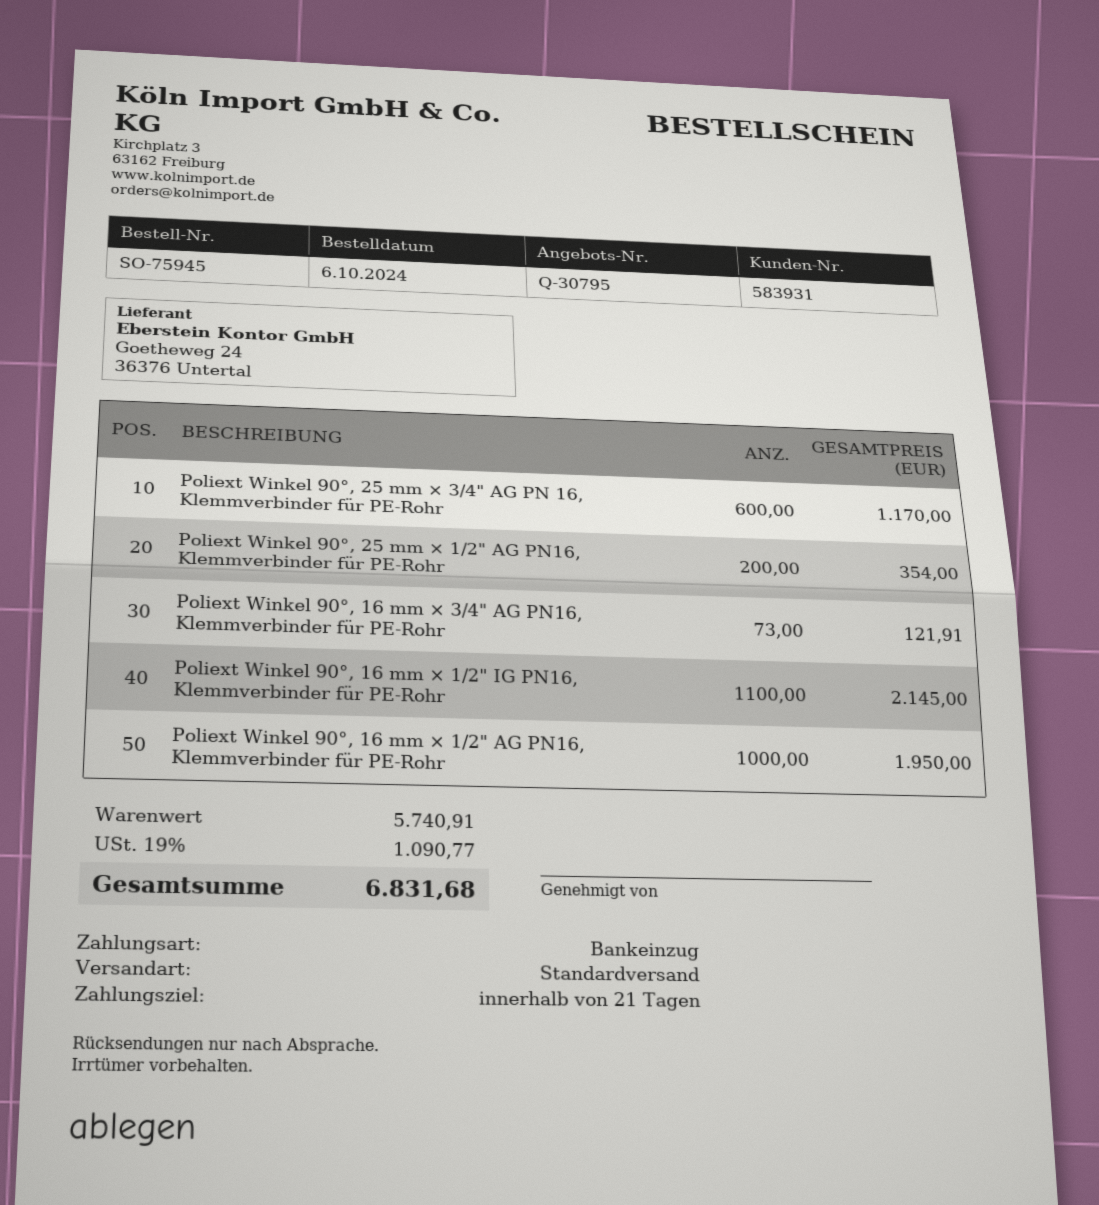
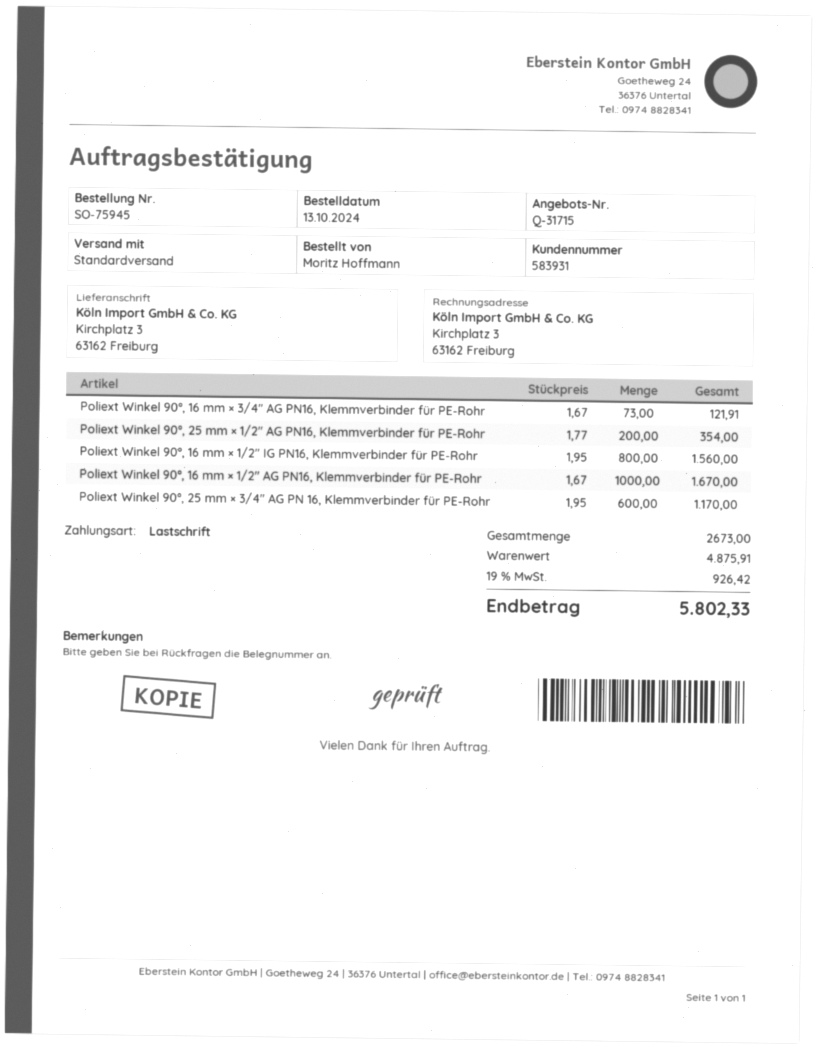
quote number: Q-30795 -> Q-31715
order date: 2024-10-06 -> 2024-10-13
Poliext Winkel 90°, 16 mm × 1/2" IG PN16, Klemmverbinder für PE-Rohr: 1100 for 2145.00 -> 800 for 1560.00
Poliext Winkel 90°, 16 mm × 1/2" AG PN16, Klemmverbinder für PE-Rohr: 1000 for 1950.00 -> 1000 for 1670.00
subtotal: 5740.91 -> 4875.91
tax: 19% = 1090.77 -> 19% = 926.42
total: 6831.68 -> 5802.33

